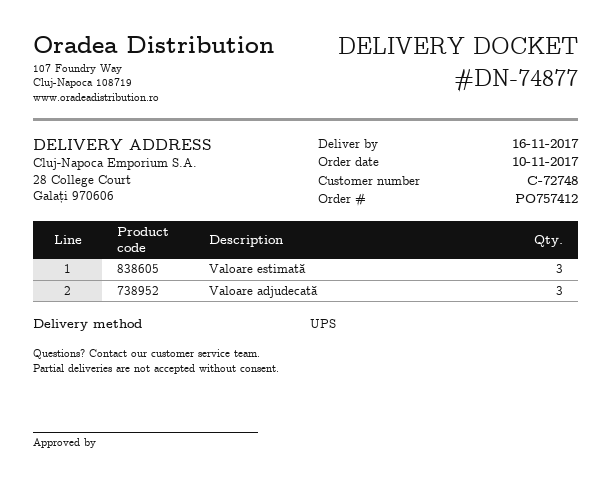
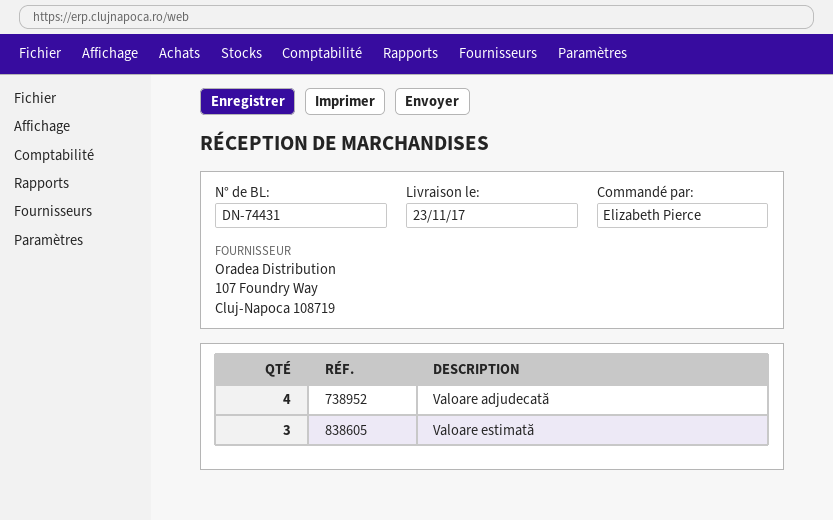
delivery note number: DN-74877 -> DN-74431
delivery date: 2017-11-16 -> 2017-11-23
Valoare adjudecată: 3 -> 4

